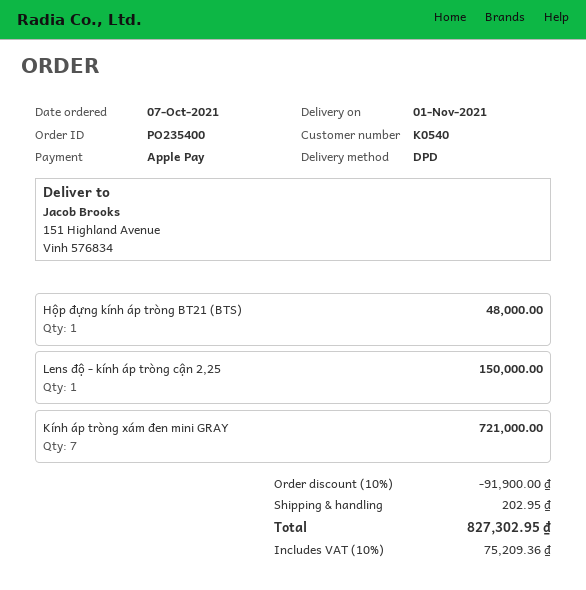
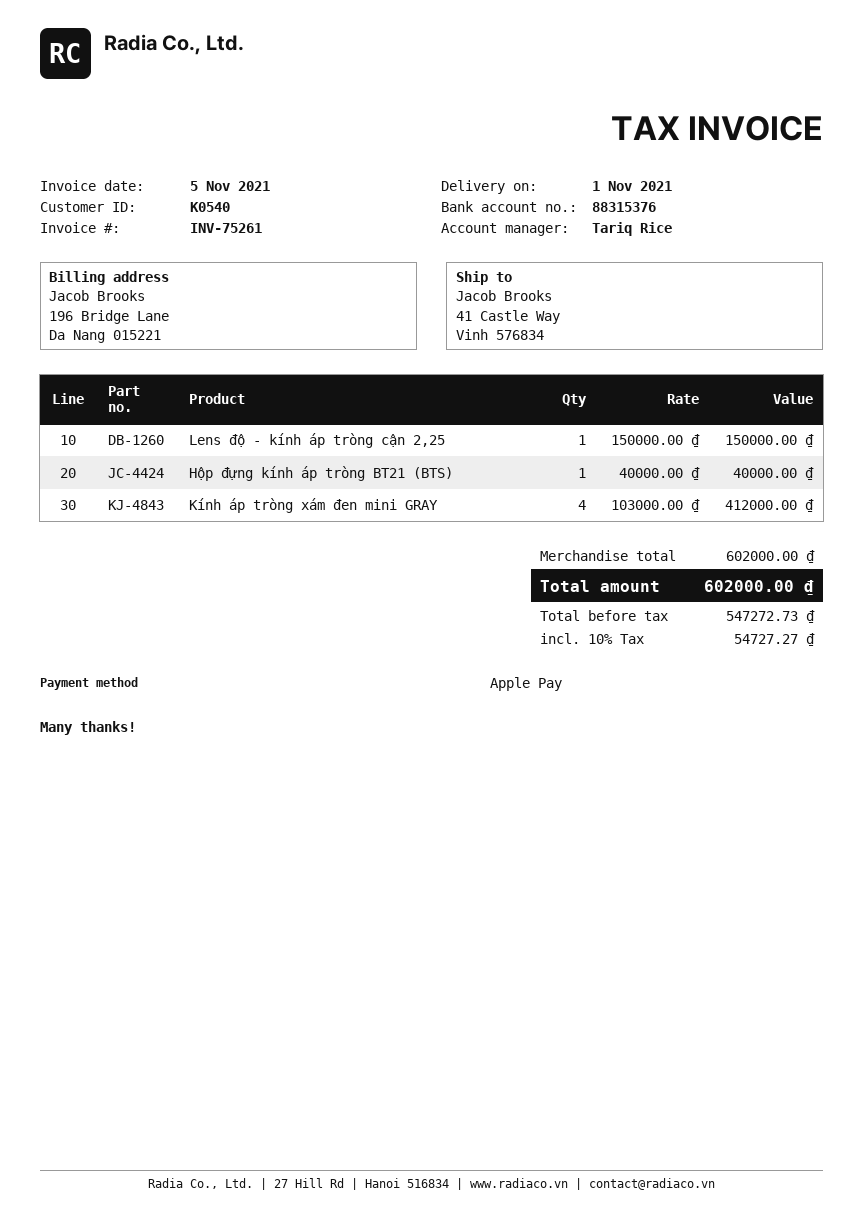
ship to: 151 Highland Avenue, Vinh 576834 -> 41 Castle Way, Vinh 576834
Hộp đựng kính áp tròng BT21 (BTS): 1 for 48000.00 -> 1 for 40000.00
Kính áp tròng xám đen mini GRAY: 7 for 721000.00 -> 4 for 412000.00
discount: 10% = 91900.00 -> none
shipping: 202.95 -> none
tax: 10% = 75209.36 -> 10% = 54727.27
total: 827302.95 -> 602000.00

